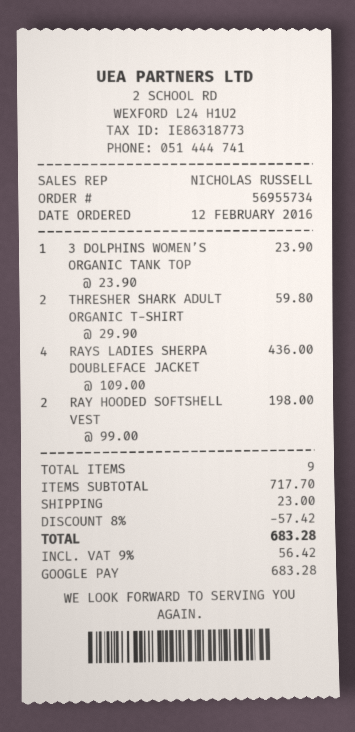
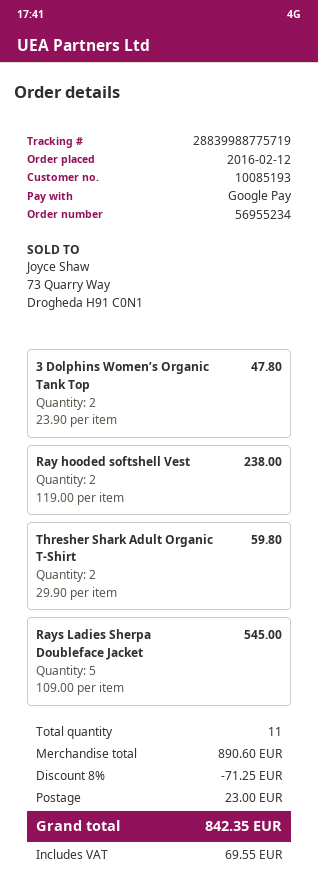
order number: 56955734 -> 56955234
3 DOLPHINS WOMEN’S ORGANIC TANK TOP: 1 x 23.90 = 23.90 -> 2 x 23.90 = 47.80
RAYS LADIES SHERPA DOUBLEFACE JACKET: 4 x 109.00 = 436.00 -> 5 x 109.00 = 545.00
RAY HOODED SOFTSHELL VEST: 2 x 99.00 = 198.00 -> 2 x 119.00 = 238.00
total quantity: 9 -> 11
subtotal: 717.70 -> 890.60
discount: 8% = 57.42 -> 8% = 71.25
tax: 56.42 -> 69.55
total: 683.28 -> 842.35

